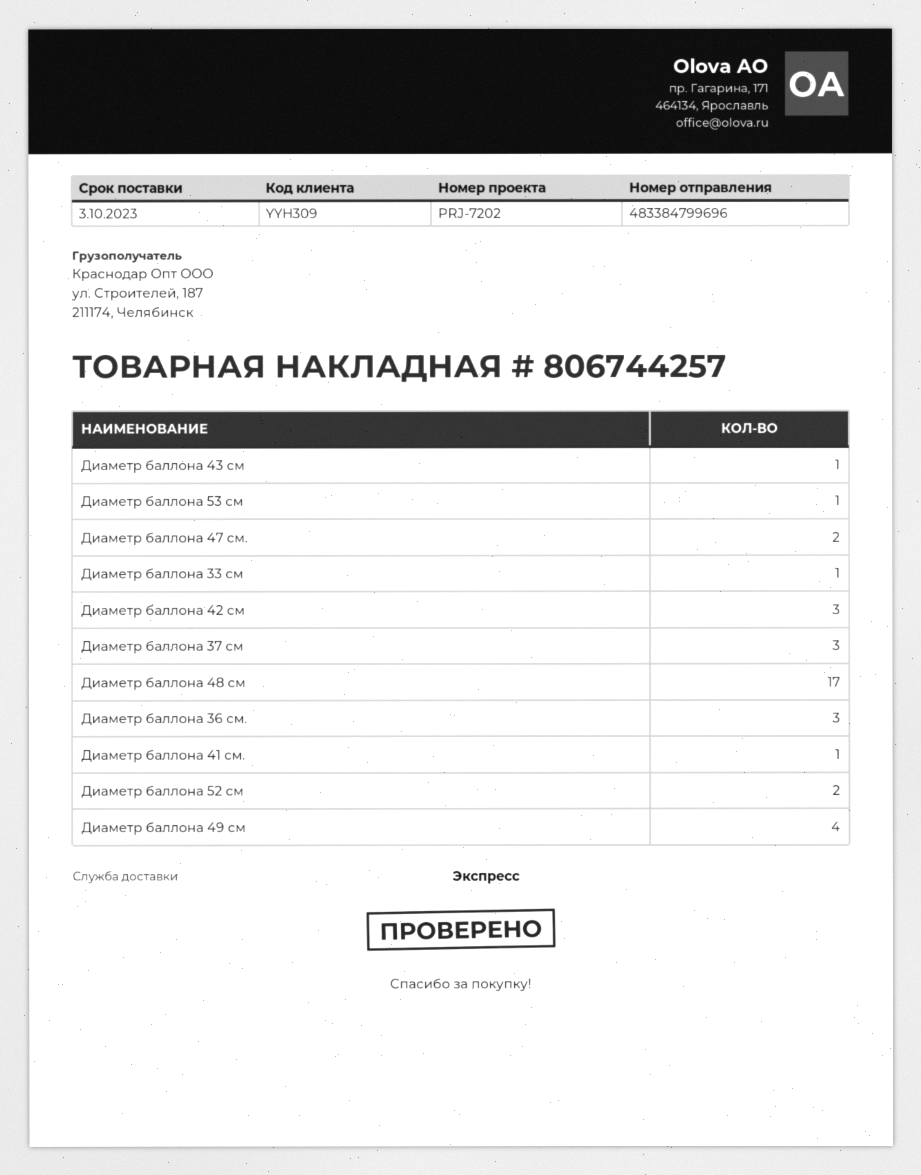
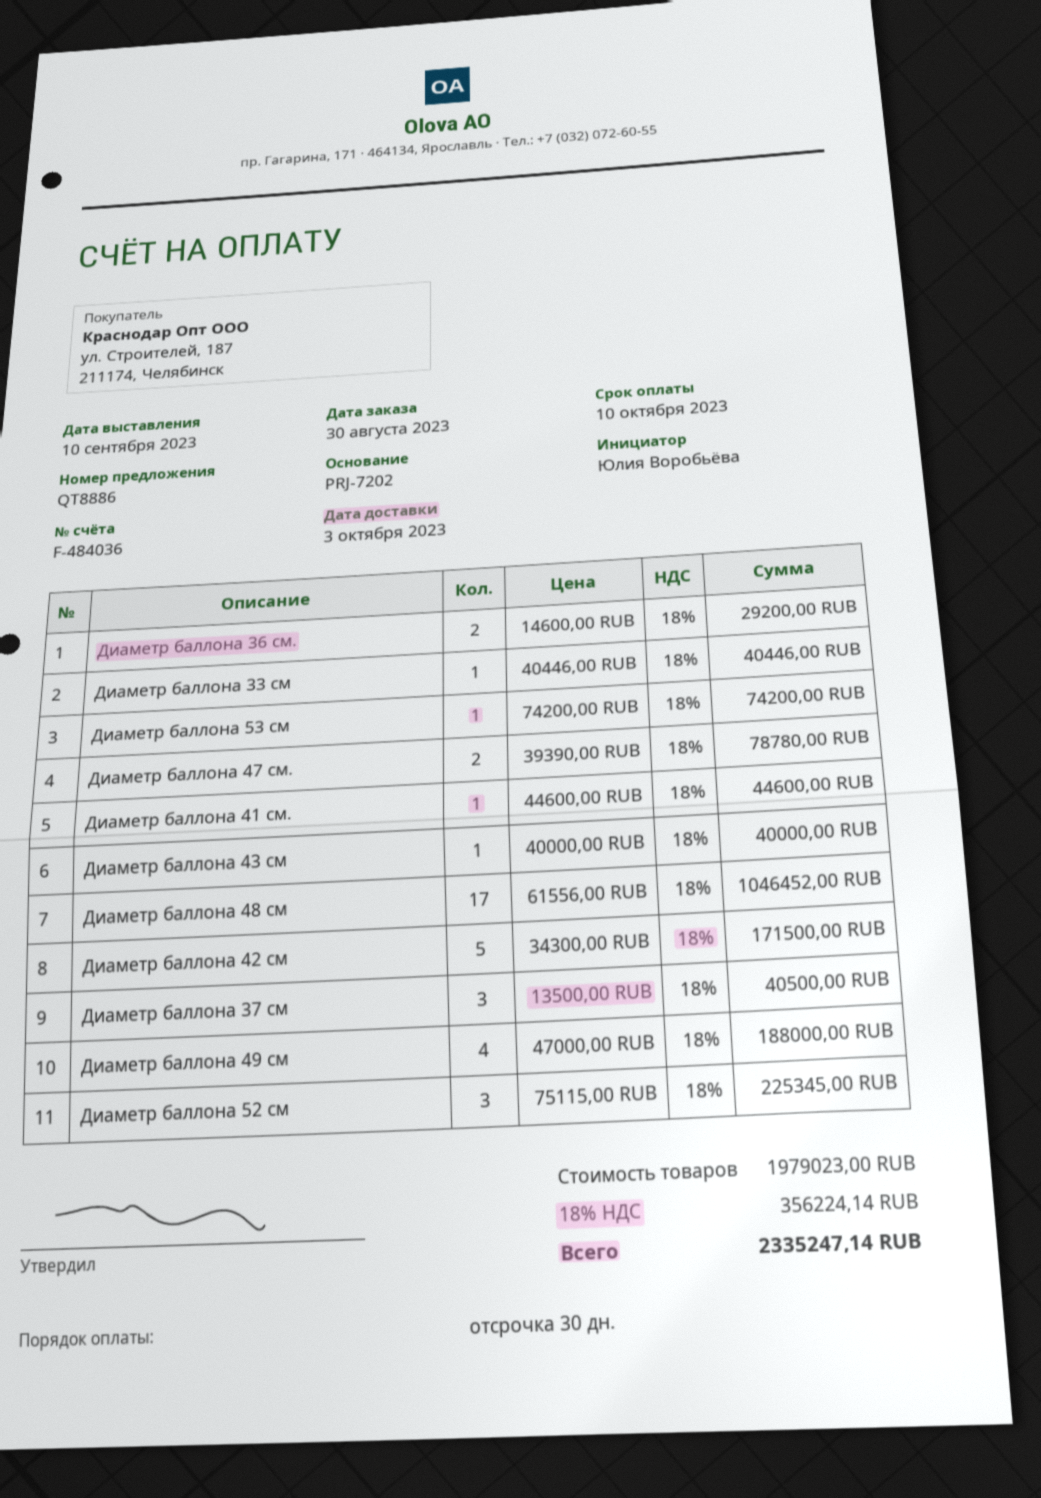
Диаметр баллона 42 см: 3 -> 5
Диаметр баллона 36 см.: 3 -> 2
Диаметр баллона 52 см: 2 -> 3

